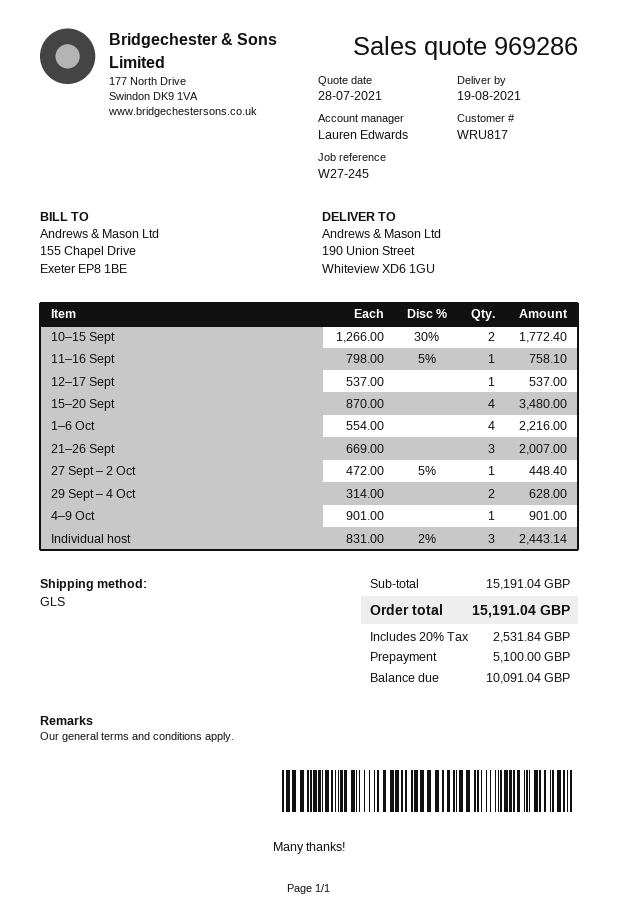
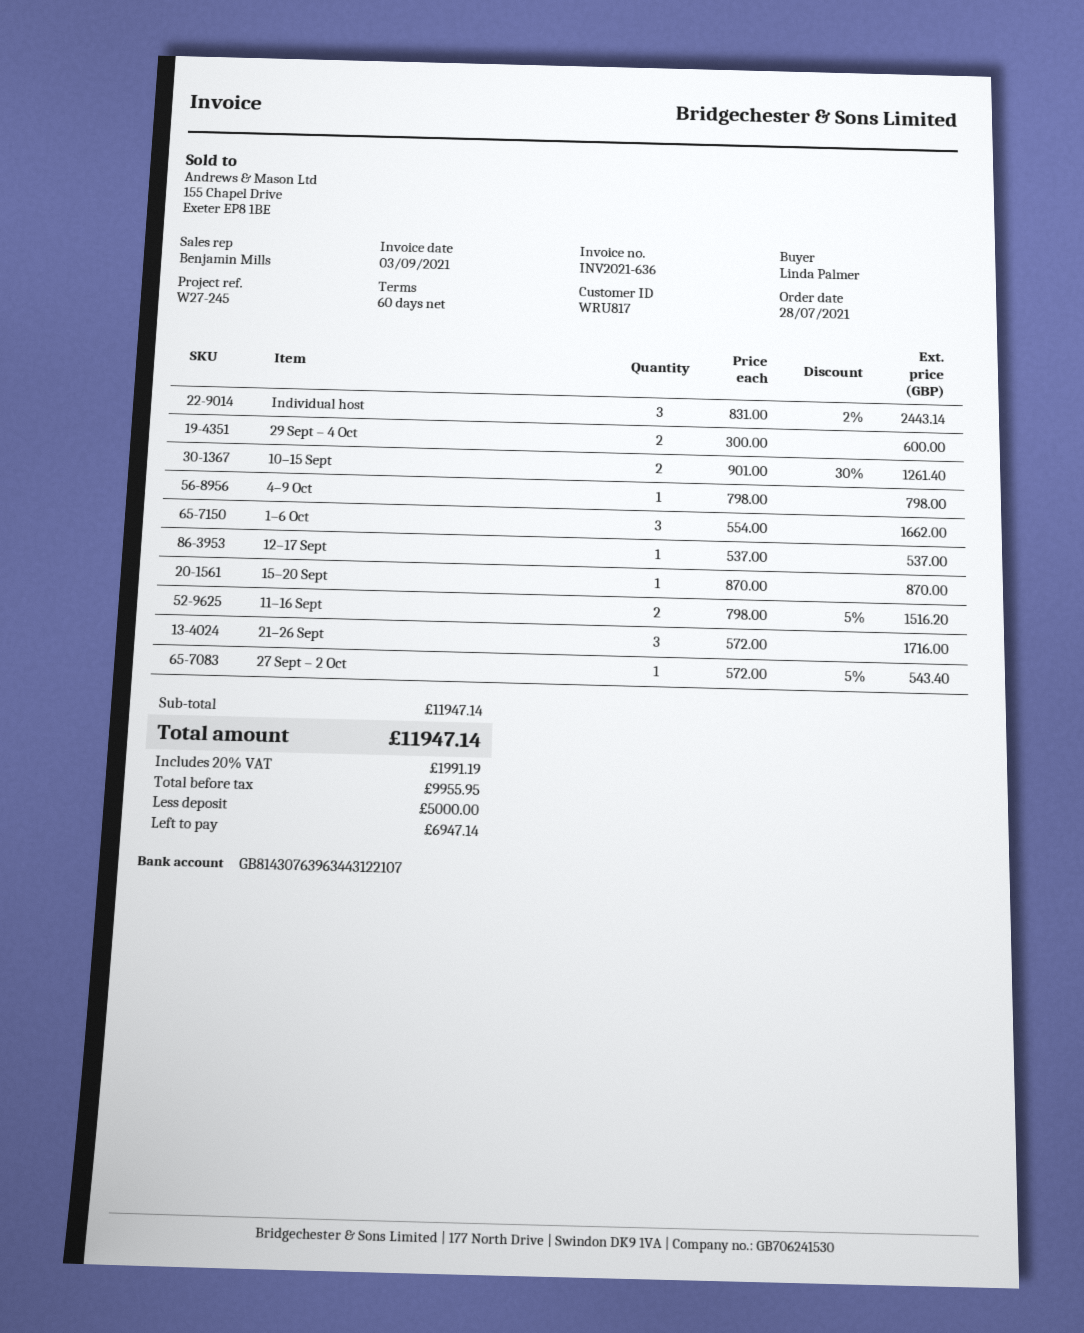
sales rep: Lauren Edwards -> Benjamin Mills
10–15 Sept: 2 x 1266.00 - 30% = 1772.40 -> 2 x 901.00 - 30% = 1261.40
11–16 Sept: 1 x 798.00 - 5% = 758.10 -> 2 x 798.00 - 5% = 1516.20
15–20 Sept: 4 x 870.00 = 3480.00 -> 1 x 870.00 = 870.00
1–6 Oct: 4 x 554.00 = 2216.00 -> 3 x 554.00 = 1662.00
21–26 Sept: 3 x 669.00 = 2007.00 -> 3 x 572.00 = 1716.00
27 Sept – 2 Oct: 1 x 472.00 - 5% = 448.40 -> 1 x 572.00 - 5% = 543.40
29 Sept – 4 Oct: 2 x 314.00 = 628.00 -> 2 x 300.00 = 600.00
4–9 Oct: 1 x 901.00 = 901.00 -> 1 x 798.00 = 798.00
subtotal: 15191.04 -> 11947.14
tax: 20% = 2531.84 -> 20% = 1991.19
total: 15191.04 -> 11947.14
deposit: 5100.00 -> 5000.00
balance: 10091.04 -> 6947.14

